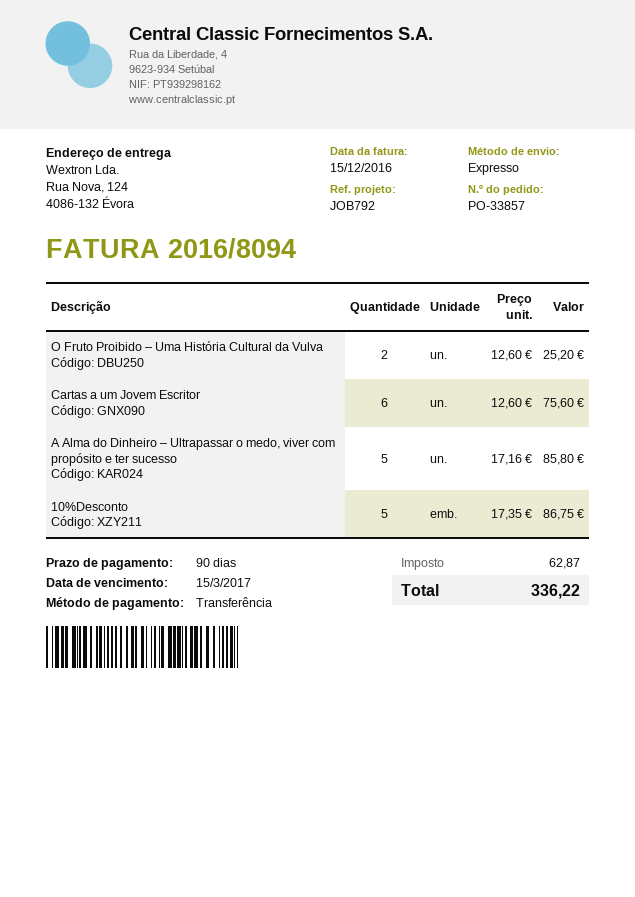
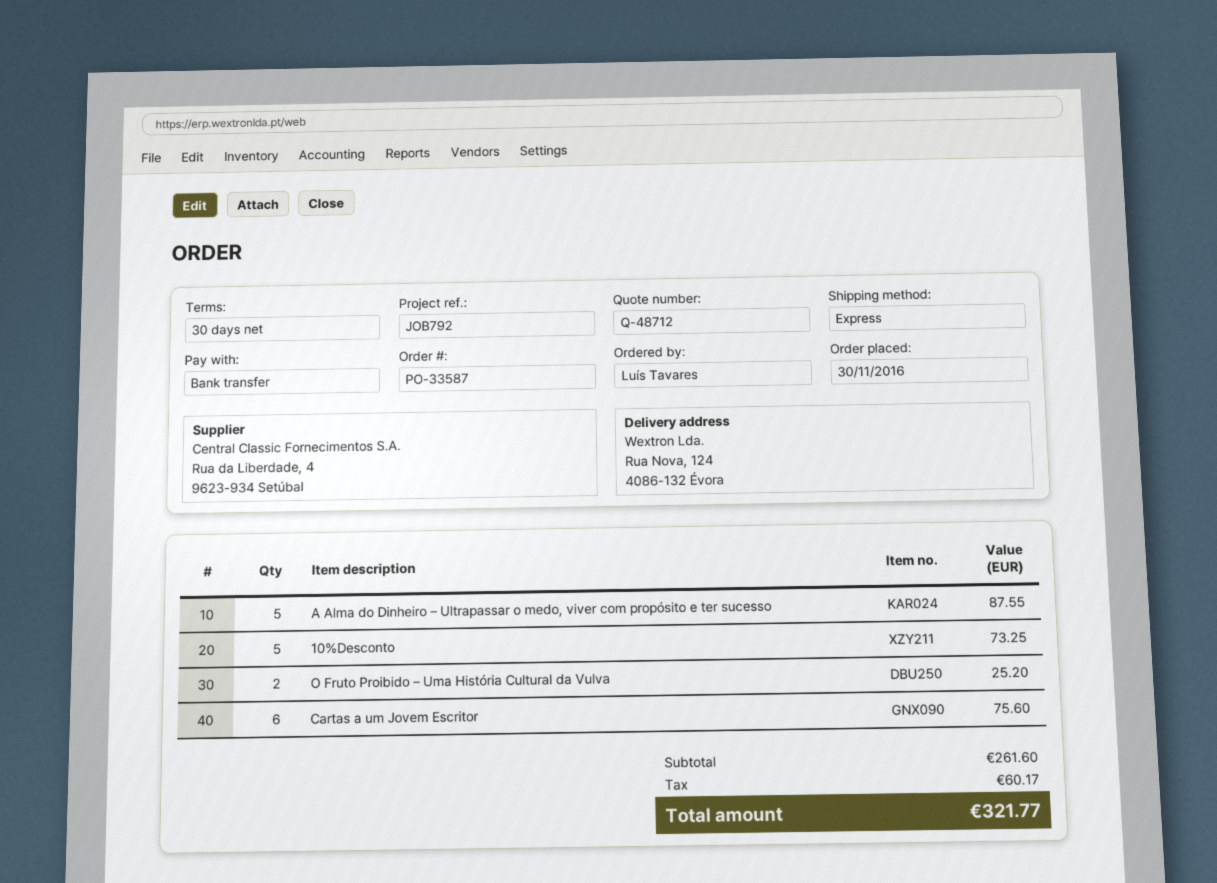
order number: PO-33857 -> PO-33587
payment terms: 90 days -> 30 days
A Alma do Dinheiro – Ultrapassar o medo, viver com propósito e ter sucesso: 5 for 85.80 -> 5 for 87.55
10%Desconto: 5 for 86.75 -> 5 for 73.25
tax: 62.87 -> 60.17
total: 336.22 -> 321.77

